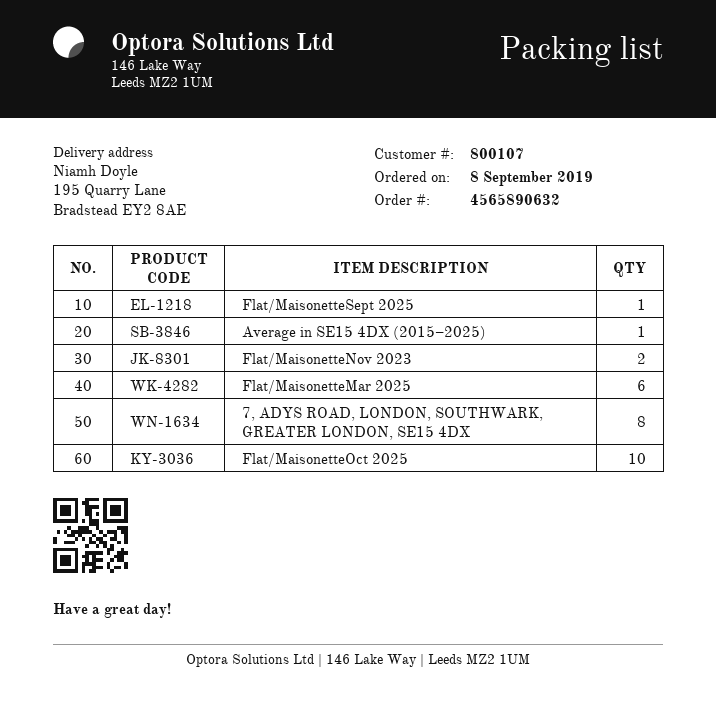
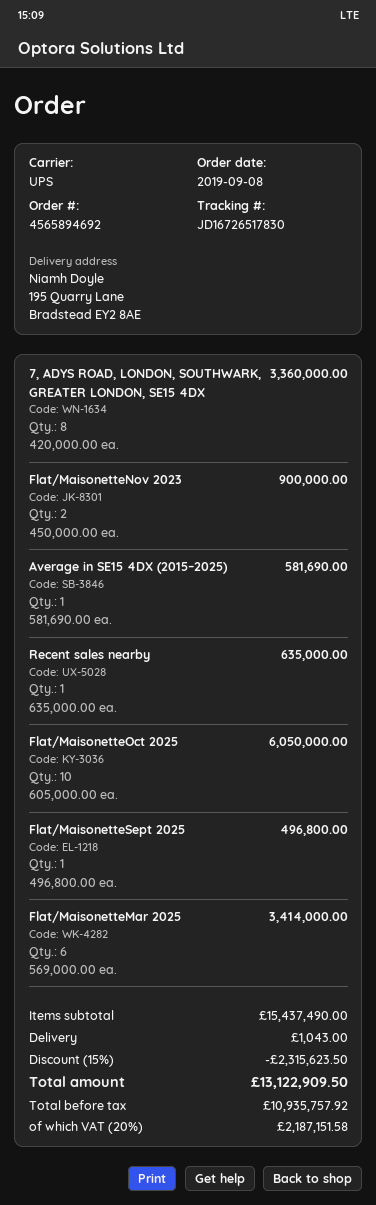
order number: 4565890632 -> 4565894692
Recent sales nearby: none -> 1

